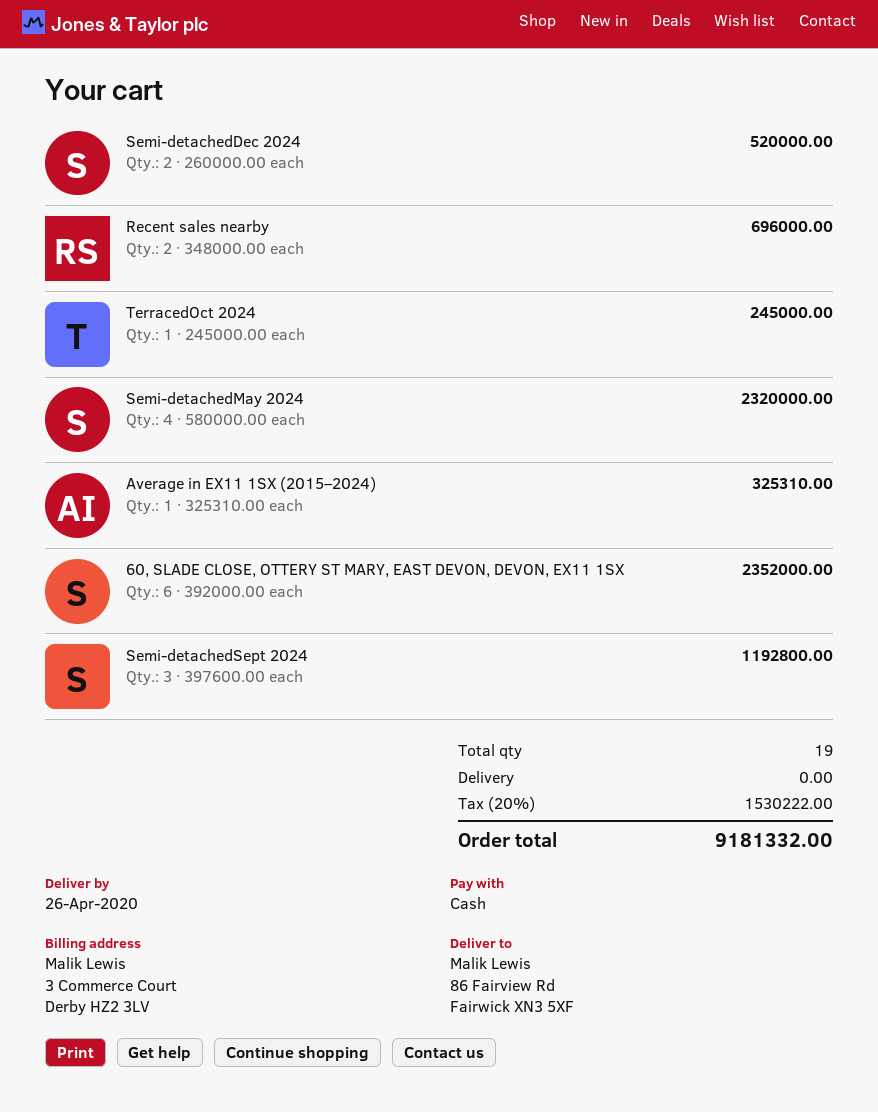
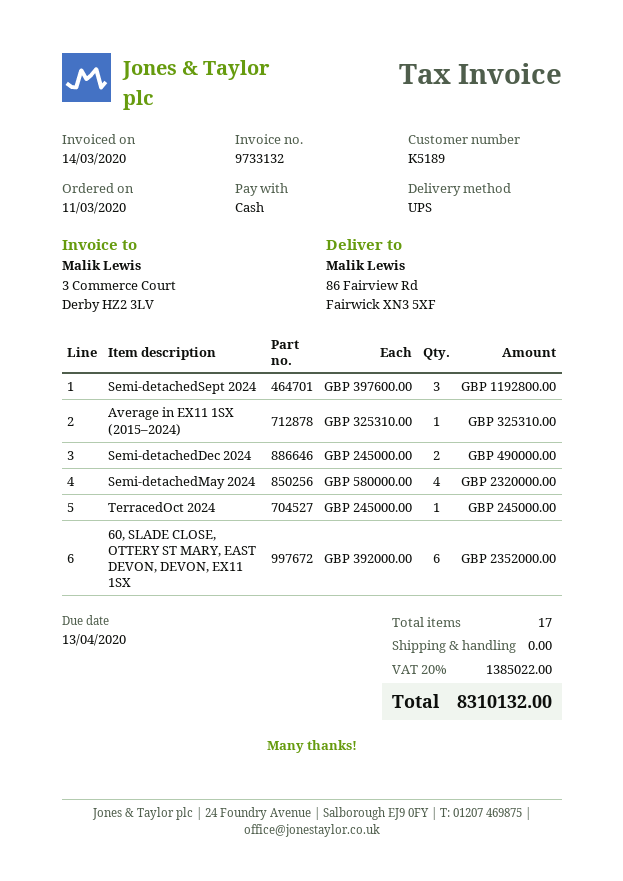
Semi-detachedDec 2024: 2 x 260000.00 = 520000.00 -> 2 x 245000.00 = 490000.00
Recent sales nearby: 2 x 348000.00 = 696000.00 -> none
total quantity: 19 -> 17
tax: 20% = 1530222.00 -> 20% = 1385022.00
total: 9181332.00 -> 8310132.00

